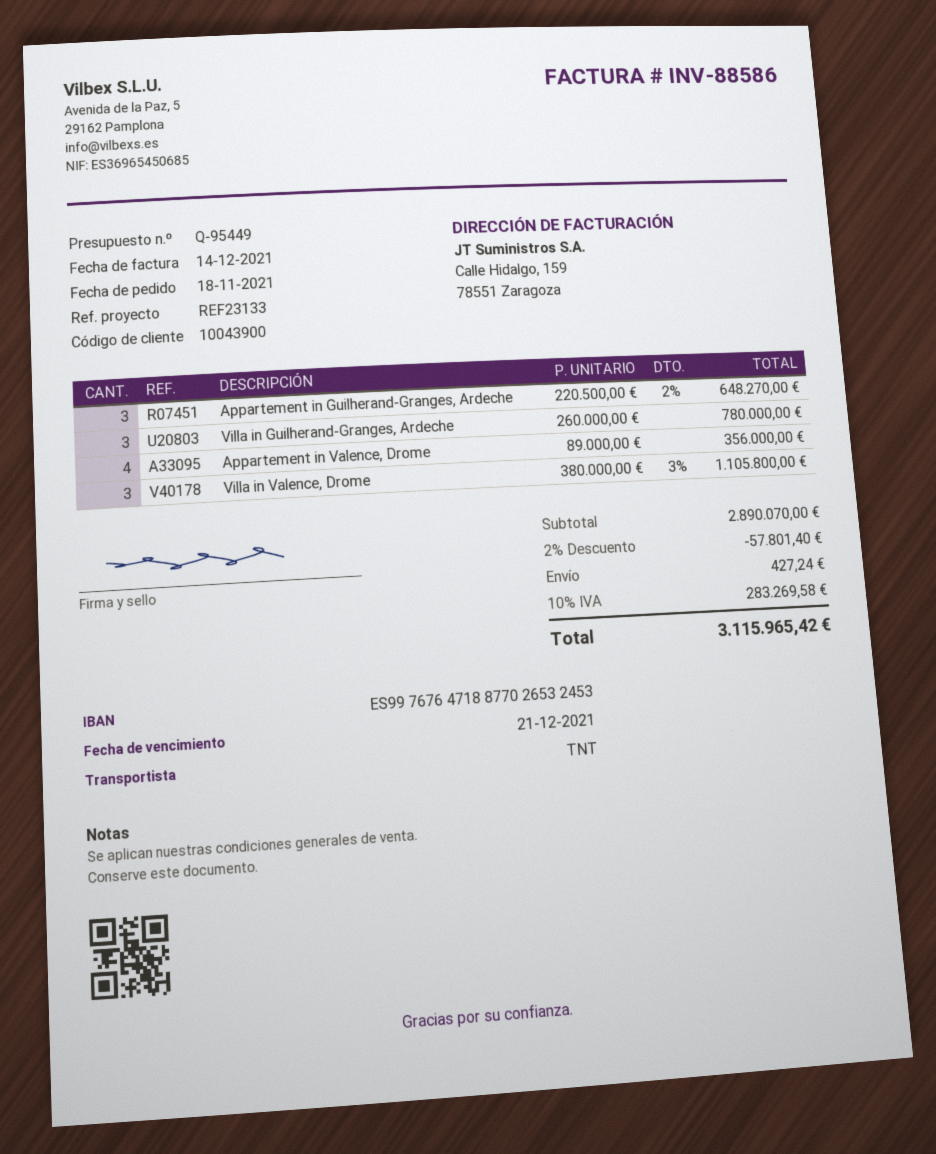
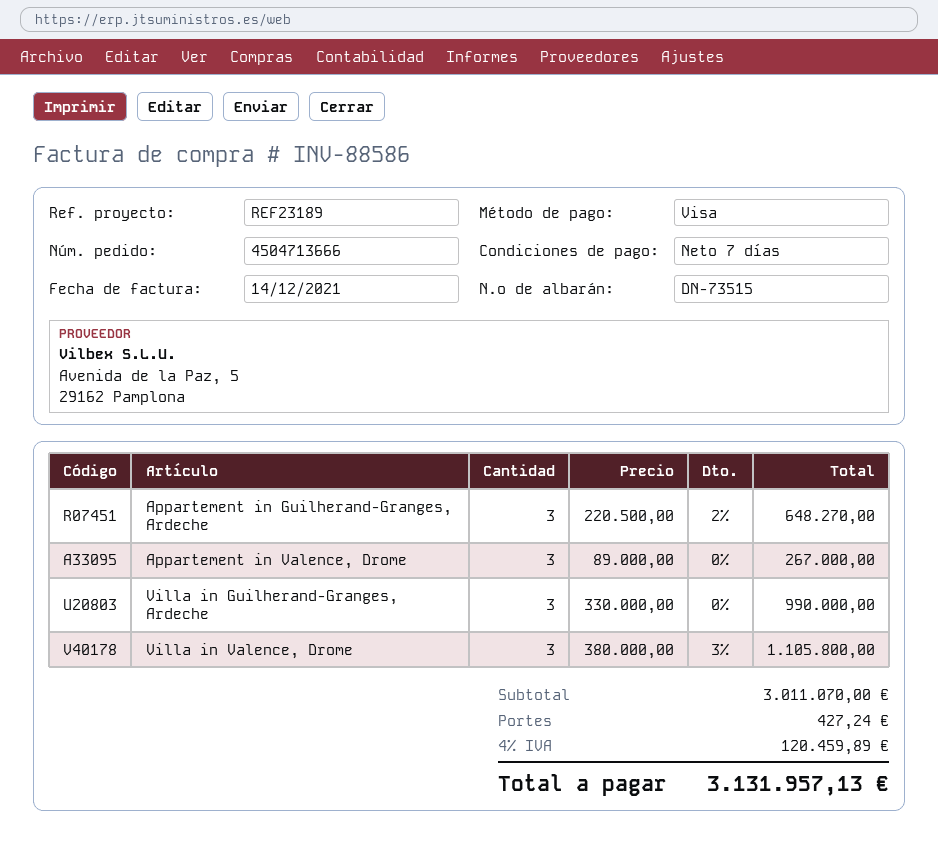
reference: REF23133 -> REF23189
Villa in Guilherand-Granges, Ardeche: 3 x 260000.00 = 780000.00 -> 3 x 330000.00 = 990000.00
Appartement in Valence, Drome: 4 x 89000.00 = 356000.00 -> 3 x 89000.00 = 267000.00
subtotal: 2890070.00 -> 3011070.00
discount: 2% = 57801.40 -> none
tax: 10% = 283269.58 -> 4% = 120459.89
total: 3115965.42 -> 3131957.13

